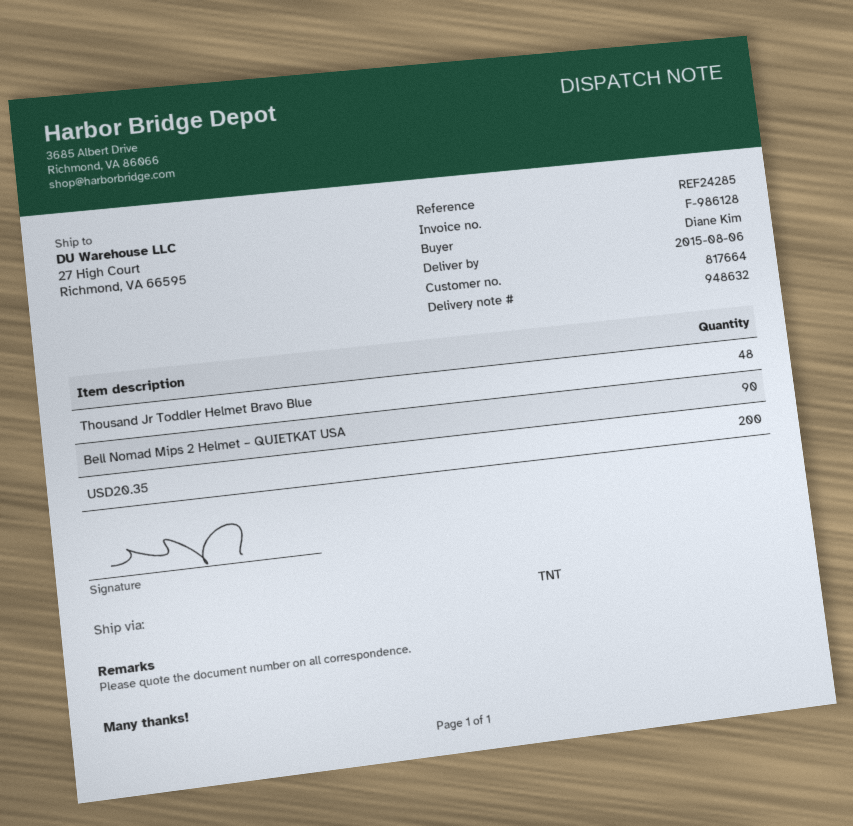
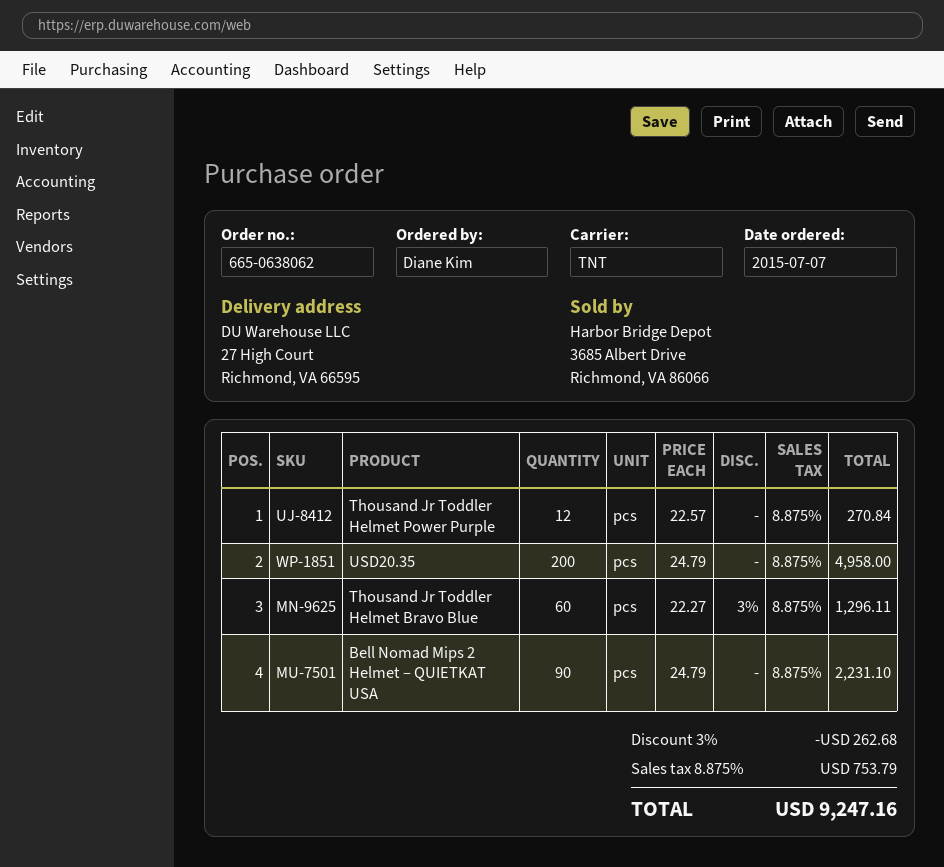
Thousand Jr Toddler Helmet Bravo Blue: 48 -> 60
Thousand Jr Toddler Helmet Power Purple: none -> 12

